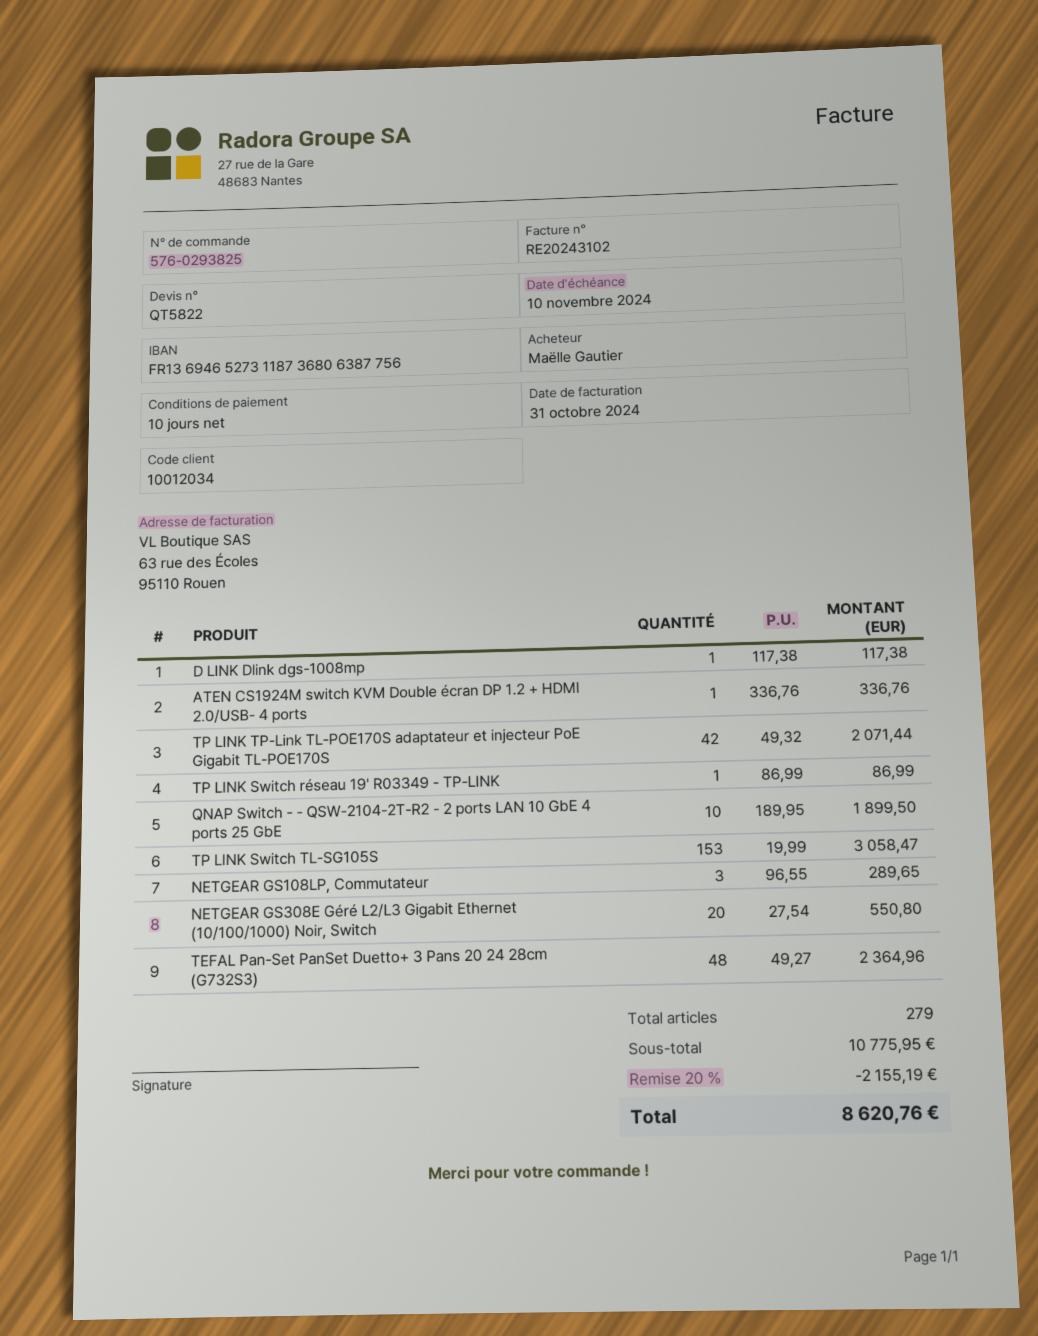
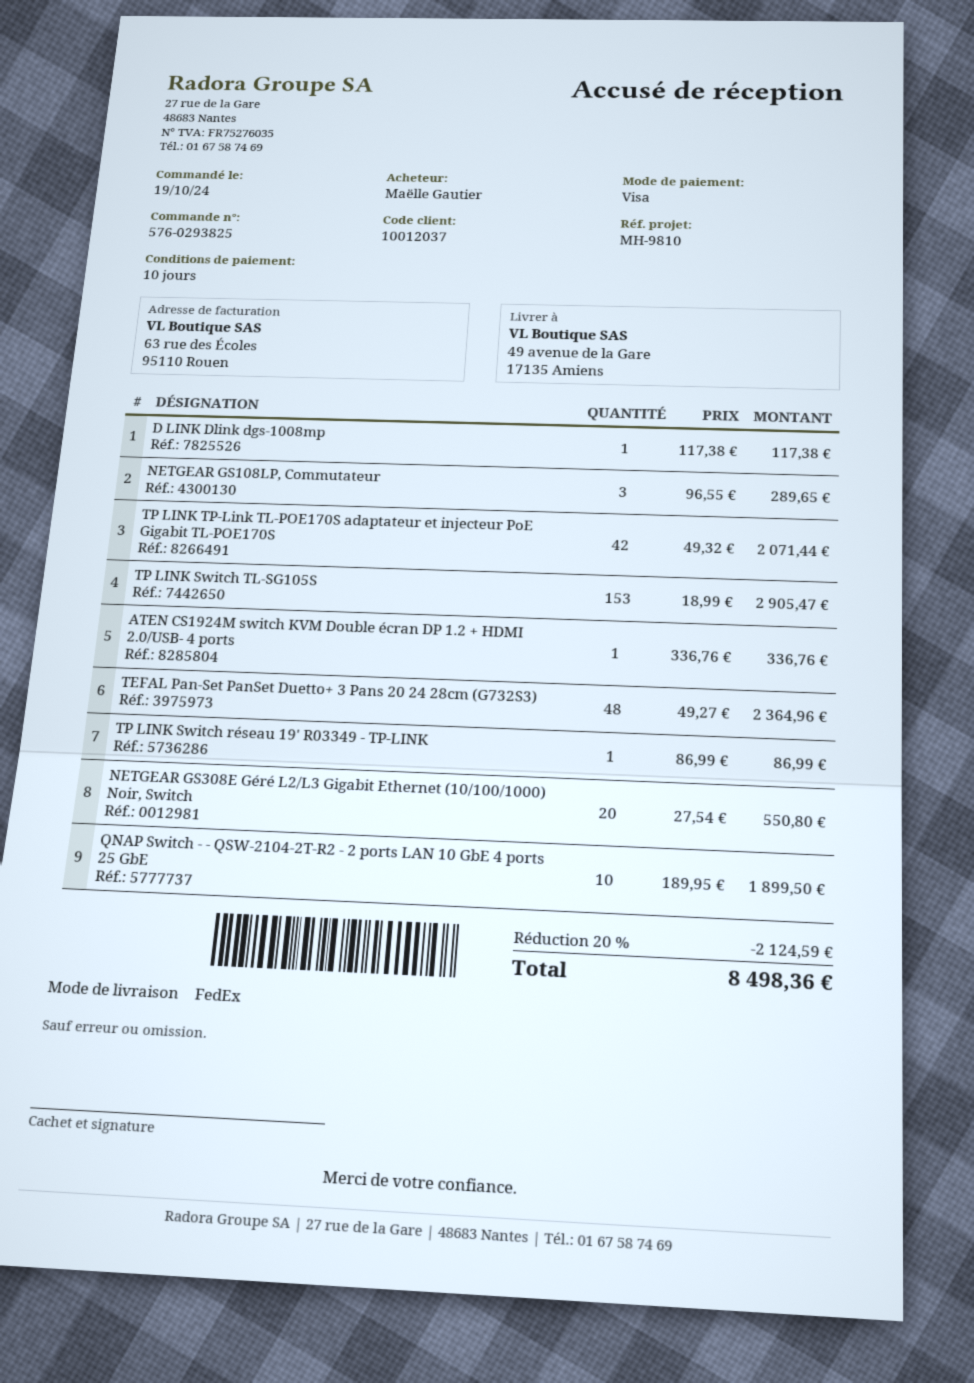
customer number: 10012034 -> 10012037
TP LINK Switch TL-SG105S: 153 x 19.99 = 3058.47 -> 153 x 18.99 = 2905.47
discount: 20% = 2155.19 -> 20% = 2124.59
total: 8620.76 -> 8498.36

